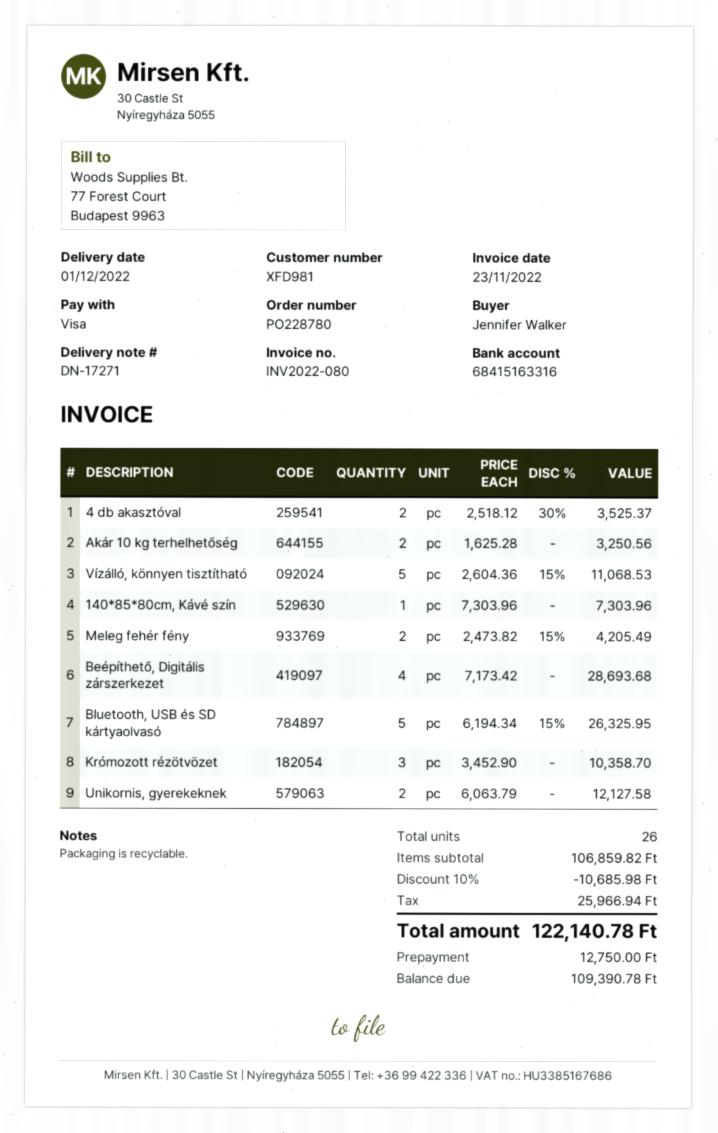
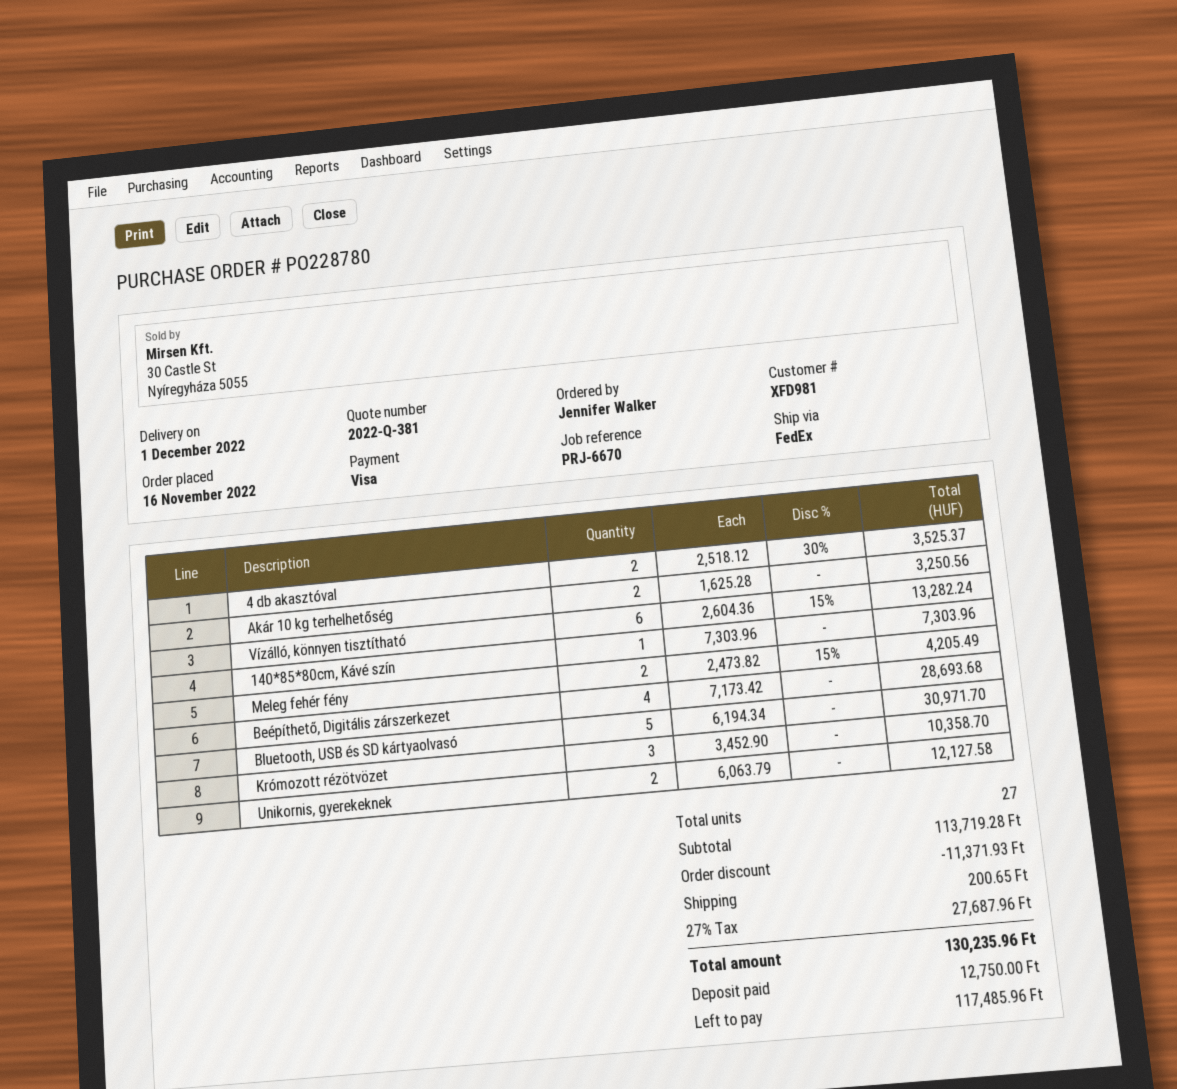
Vízálló, könnyen tisztítható: 5 x 2604.36 - 15% = 11068.53 -> 6 x 2604.36 - 15% = 13282.24
Bluetooth, USB és SD kártyaolvasó: 5 x 6194.34 - 15% = 26325.95 -> 5 x 6194.34 = 30971.70
total quantity: 26 -> 27
subtotal: 106859.82 -> 113719.28
discount: 10685.98 -> 11371.93
shipping: none -> 200.65
tax: 25966.94 -> 27687.96
total: 122140.78 -> 130235.96
balance: 109390.78 -> 117485.96

